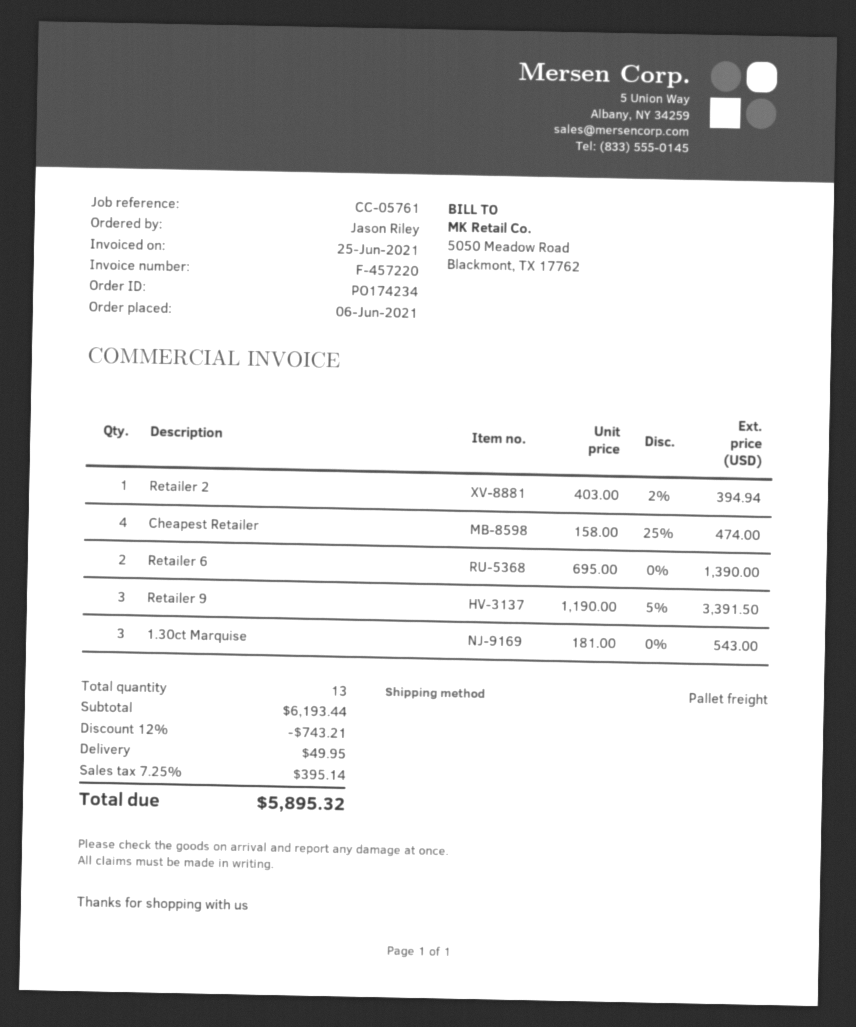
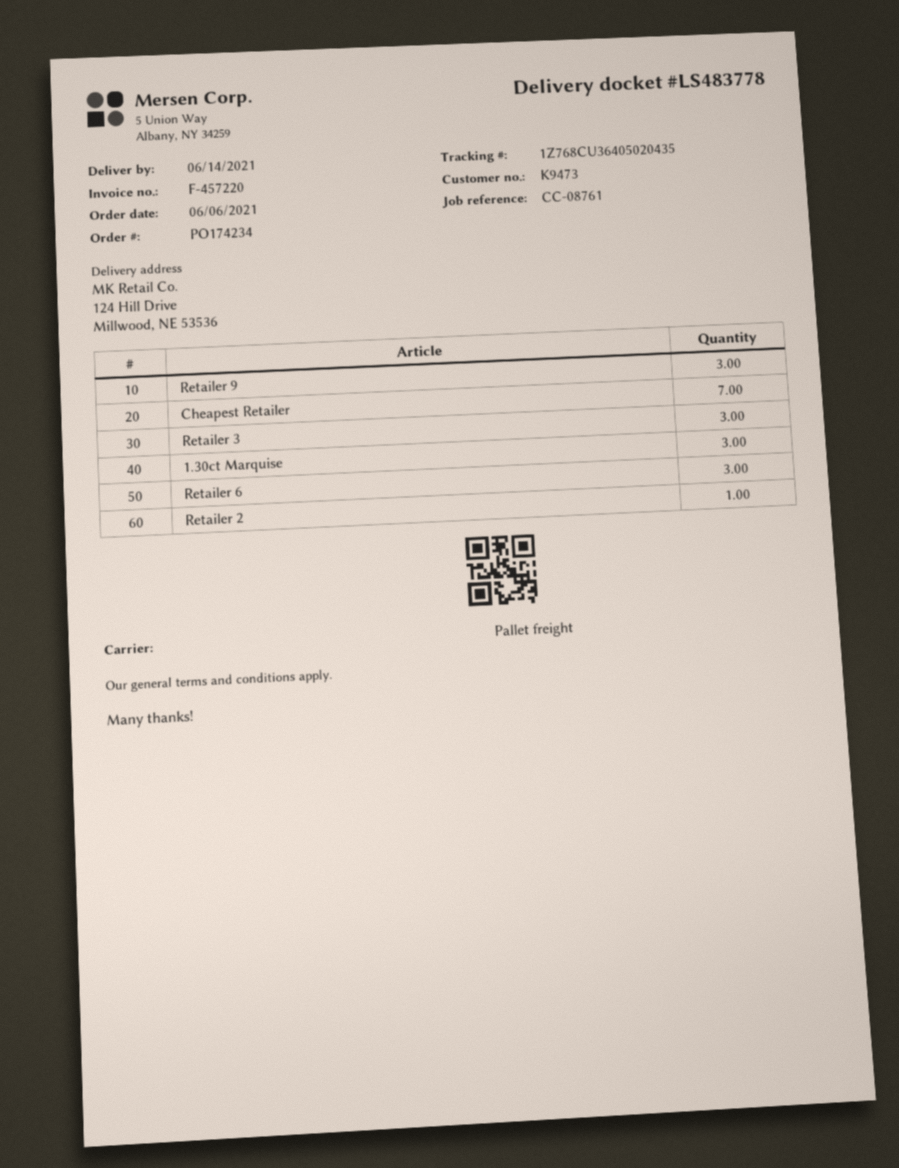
reference: CC-05761 -> CC-08761
Cheapest Retailer: 4 -> 7
Retailer 6: 2 -> 3
Retailer 3: none -> 3

